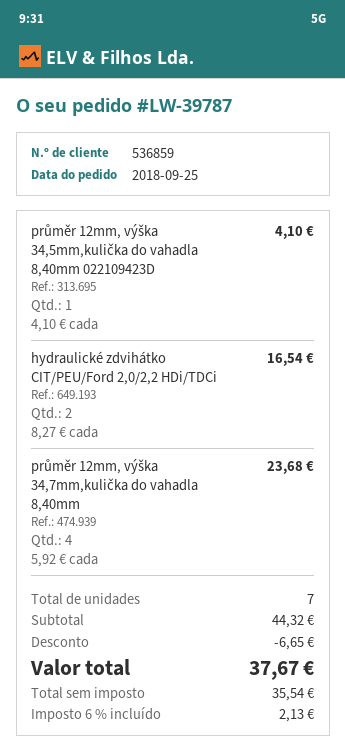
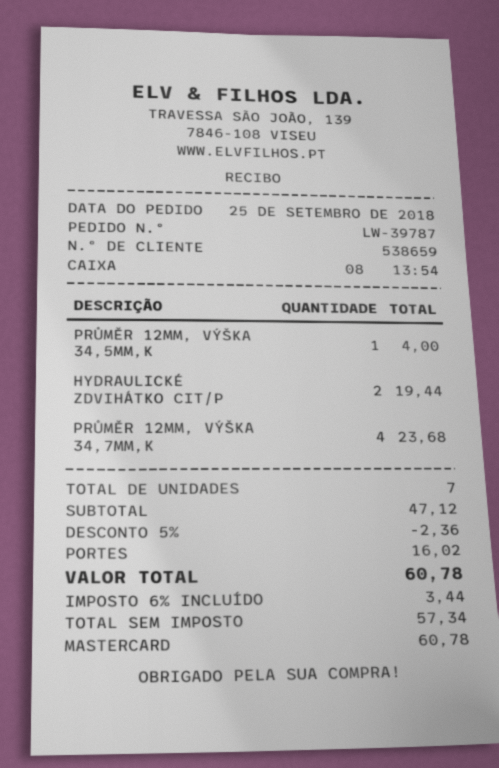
customer number: 536859 -> 538659
průměr 12mm, výška 34,5mm,kulička do vahadla 8,40mm 022109423D: 1 for 4.10 -> 1 for 4.00
hydraulické zdvihátko CIT/PEU/Ford 2,0/2,2 HDi/TDCi: 2 for 16.54 -> 2 for 19.44
subtotal: 44.32 -> 47.12
discount: 6.65 -> 2.36
shipping: none -> 16.02
net: 35.54 -> 57.34
tax: 6% = 2.13 -> 6% = 3.44
total: 37.67 -> 60.78

